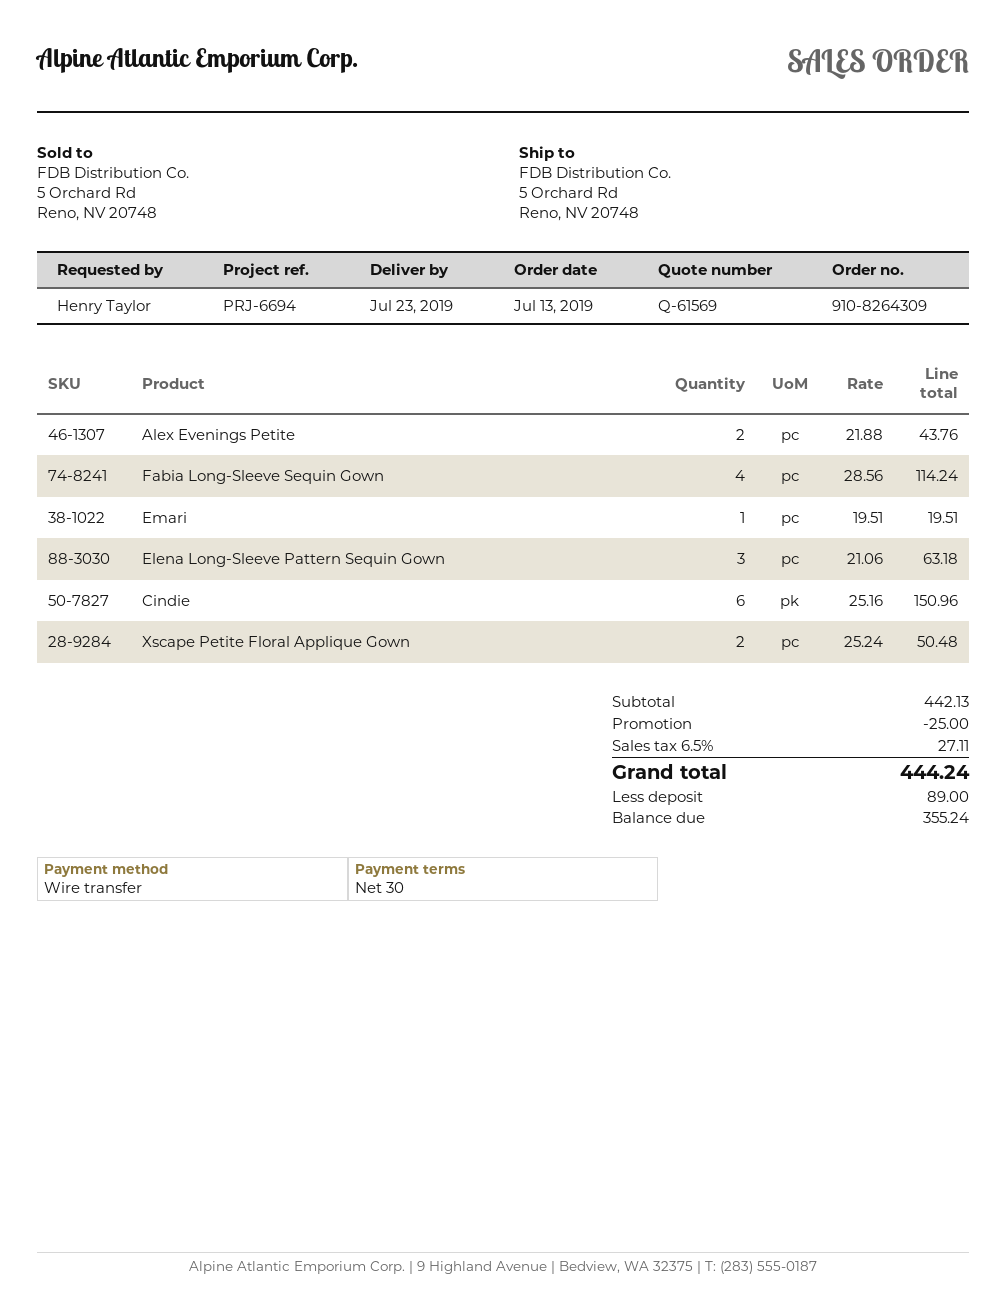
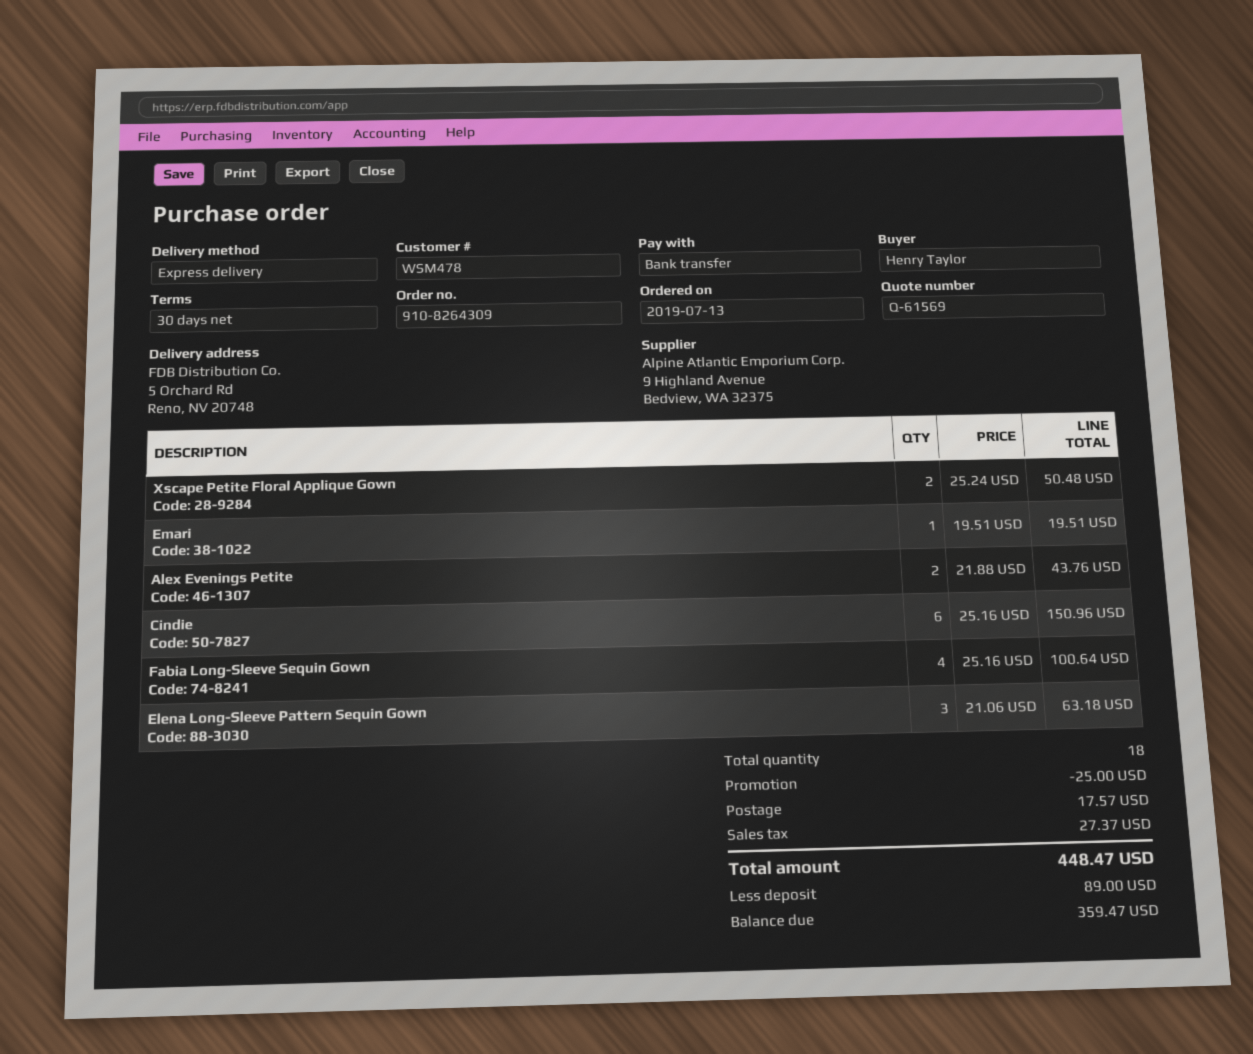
Fabia Long-Sleeve Sequin Gown: 4 x 28.56 = 114.24 -> 4 x 25.16 = 100.64
shipping: none -> 17.57
tax: 27.11 -> 27.37
total: 444.24 -> 448.47
balance: 355.24 -> 359.47

